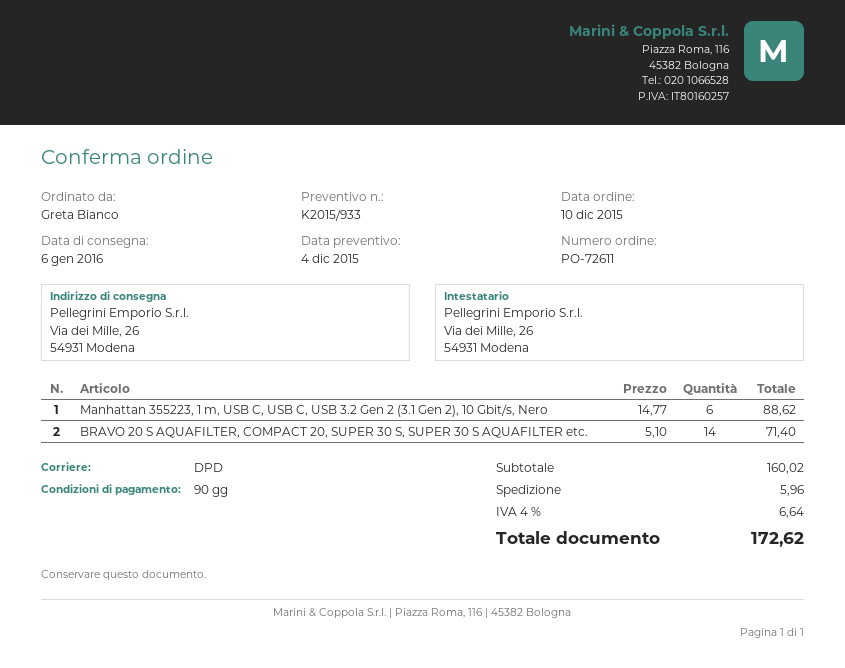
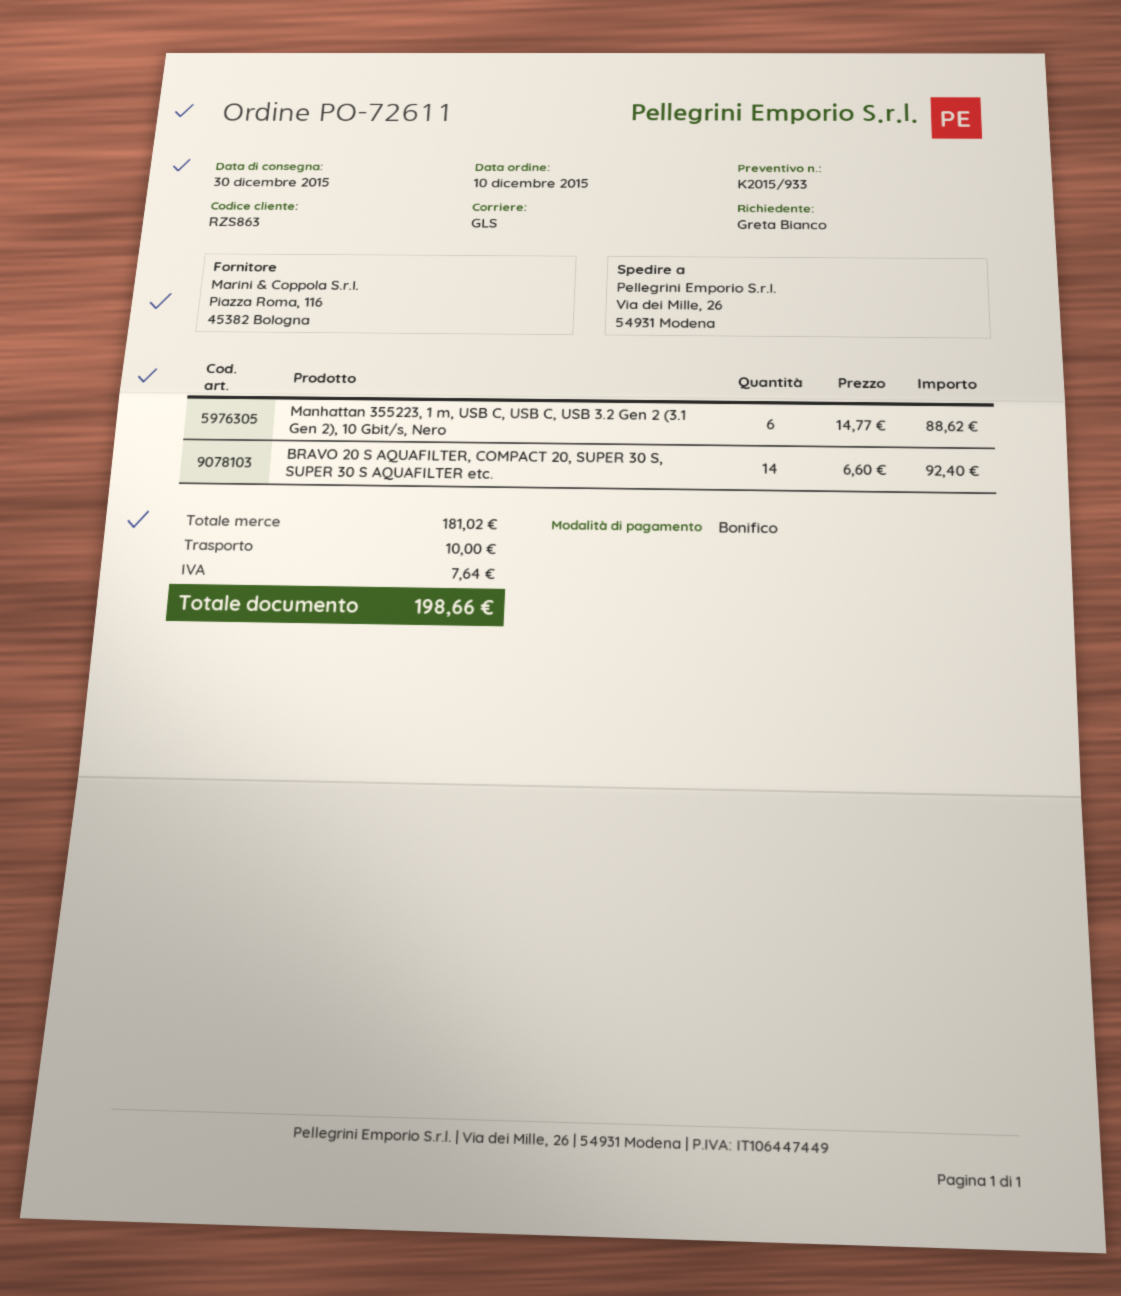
delivery date: 2016-01-06 -> 2015-12-30
shipping method: DPD -> GLS
BRAVO 20 S AQUAFILTER, COMPACT 20, SUPER 30 S, SUPER 30 S AQUAFILTER etc.: 14 x 5.10 = 71.40 -> 14 x 6.60 = 92.40
subtotal: 160.02 -> 181.02
shipping: 5.96 -> 10.00
tax: 6.64 -> 7.64
total: 172.62 -> 198.66

